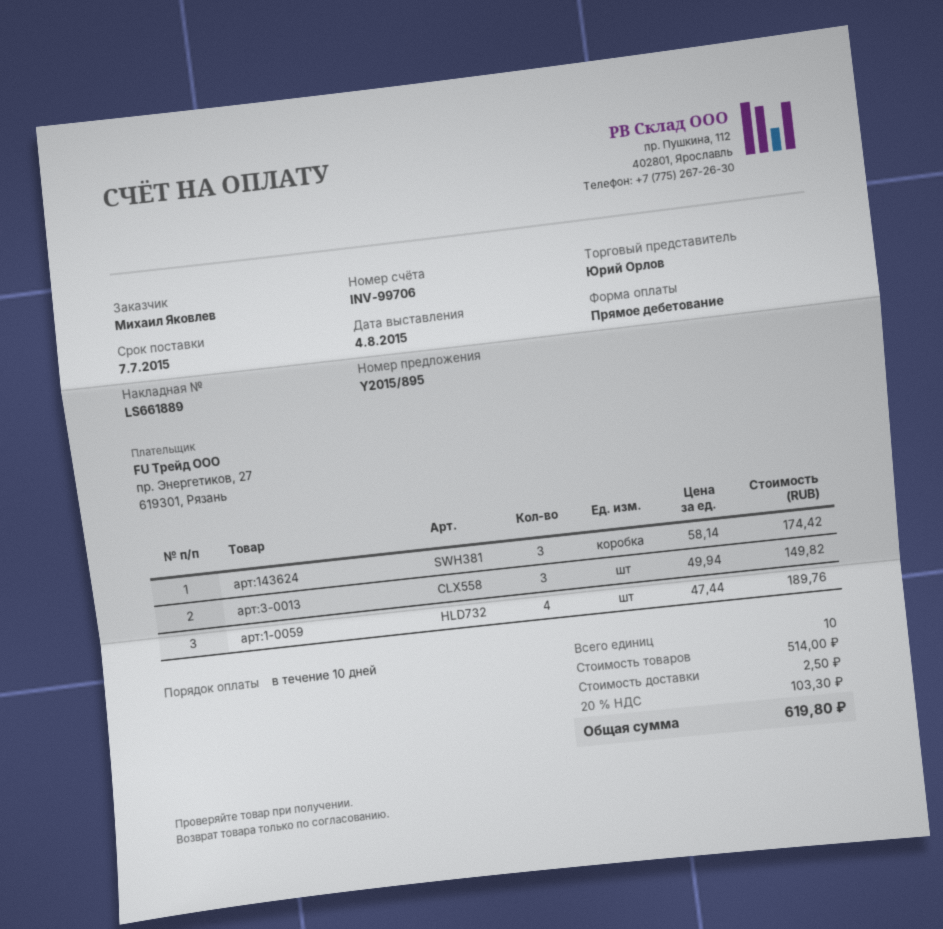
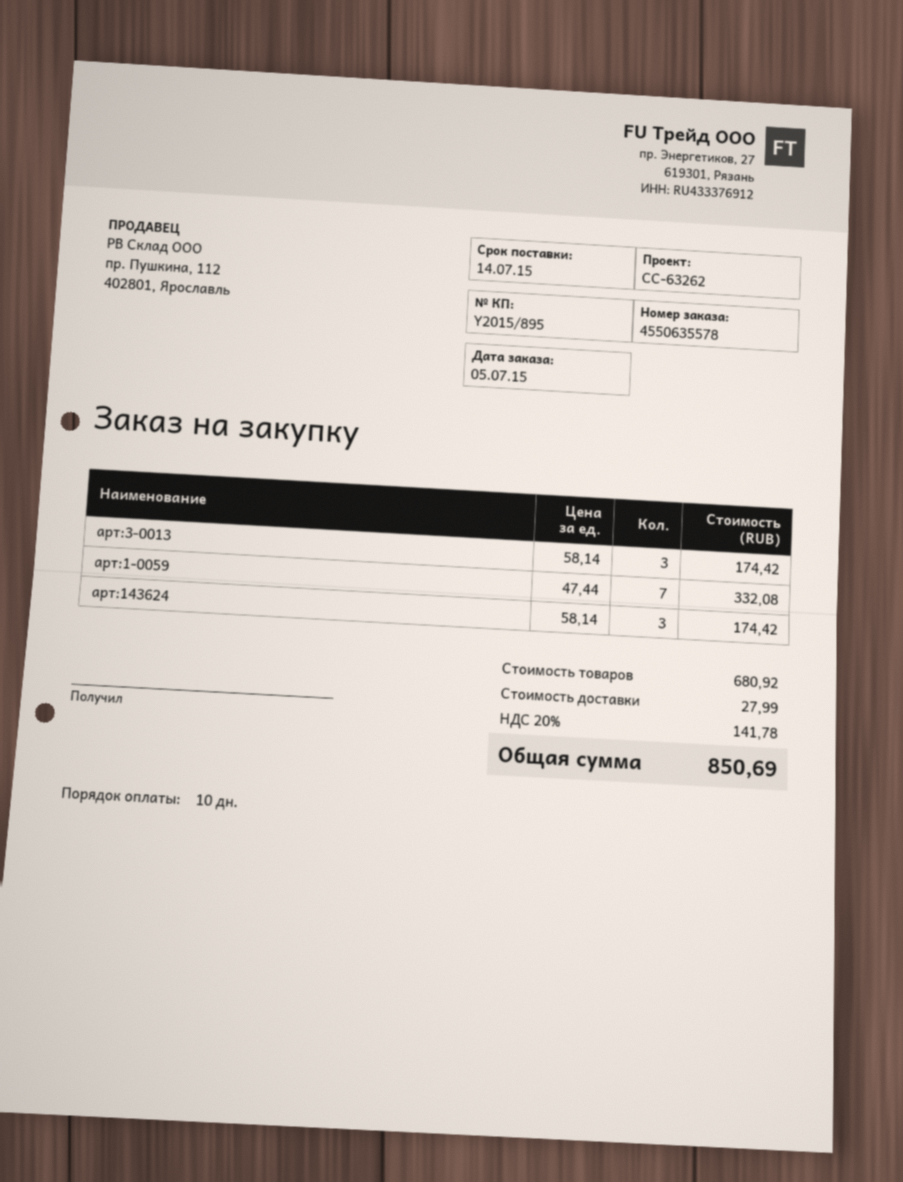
delivery date: 2015-07-07 -> 2015-07-14
арт:3-0013: 3 x 49.94 = 149.82 -> 3 x 58.14 = 174.42
арт:1-0059: 4 x 47.44 = 189.76 -> 7 x 47.44 = 332.08
subtotal: 514.00 -> 680.92
shipping: 2.50 -> 27.99
tax: 20% = 103.30 -> 20% = 141.78
total: 619.80 -> 850.69

